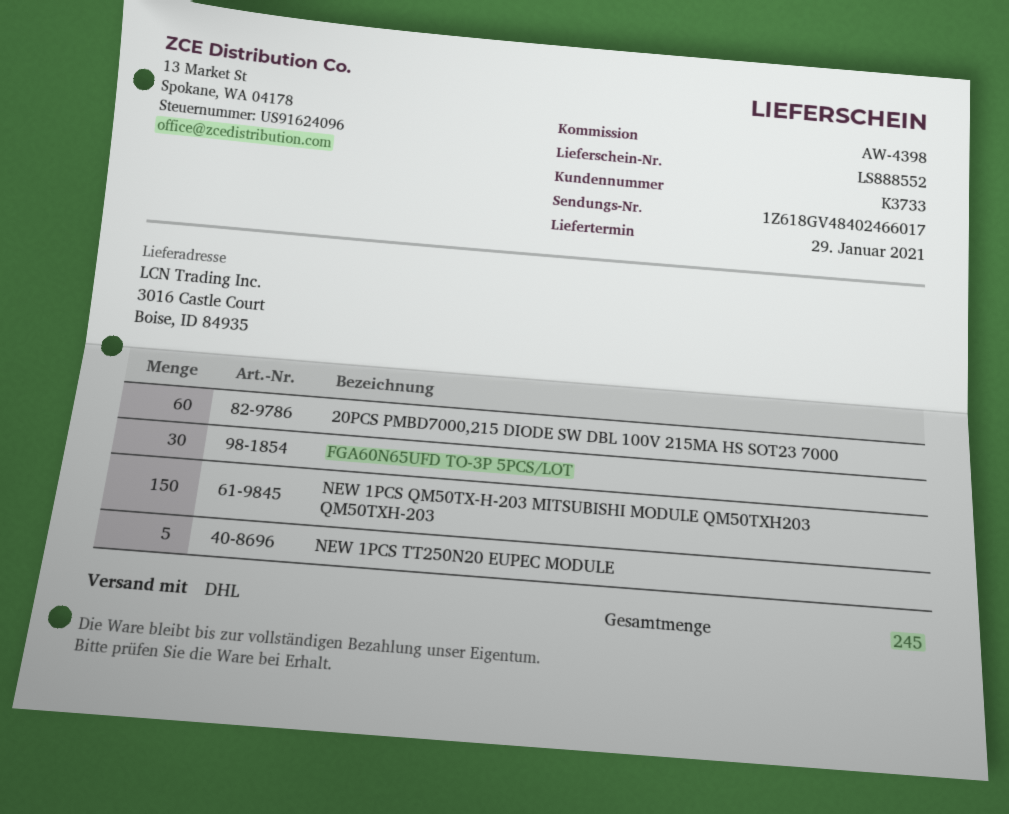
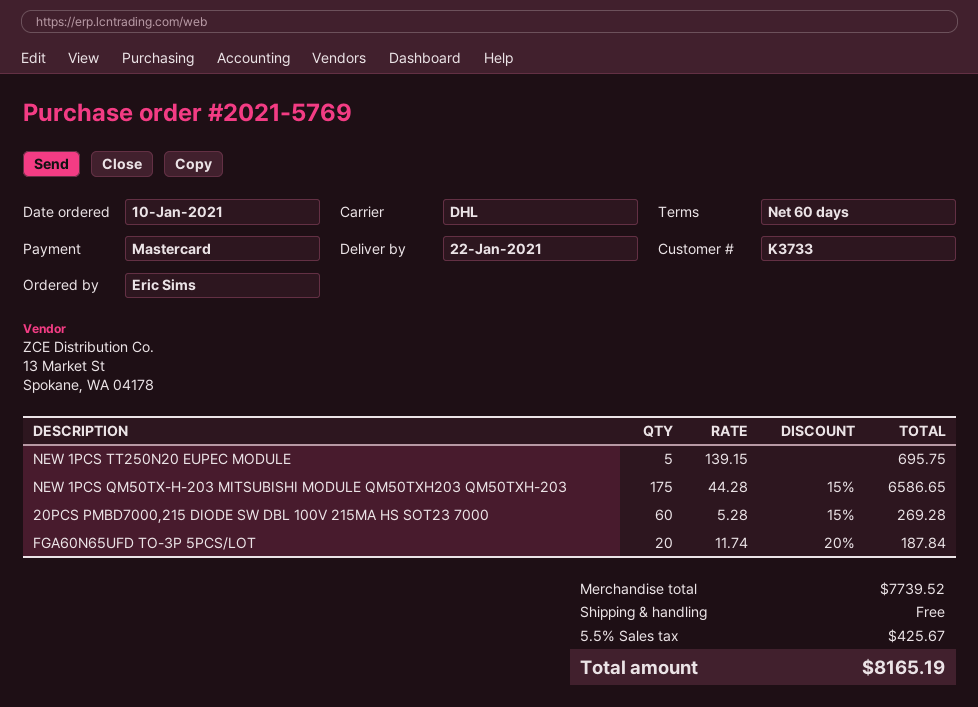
delivery date: 2021-01-29 -> 2021-01-22
FGA60N65UFD TO-3P 5PCS/LOT: 30 -> 20
NEW 1PCS QM50TX-H-203 MITSUBISHI MODULE QM50TXH203 QM50TXH-203: 150 -> 175

